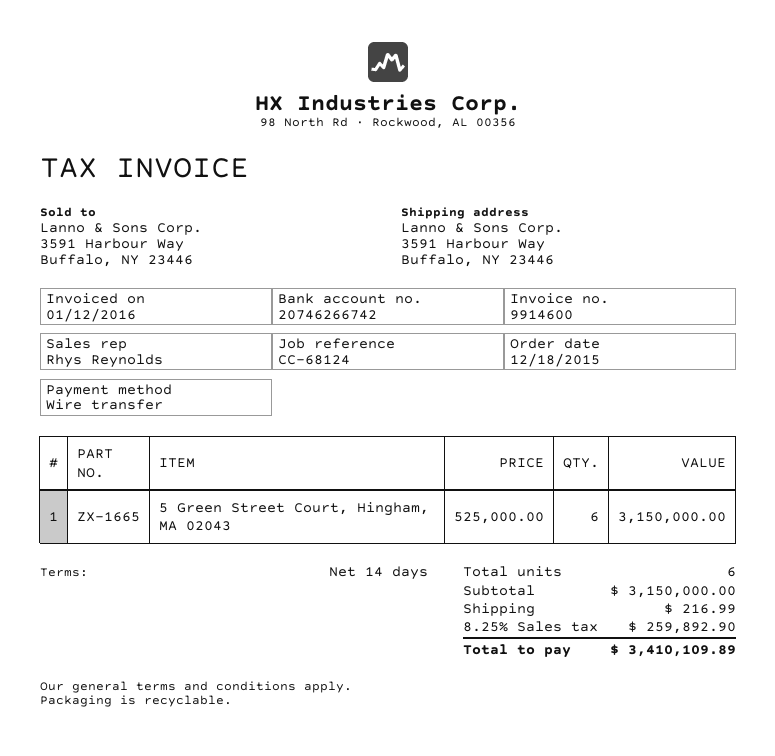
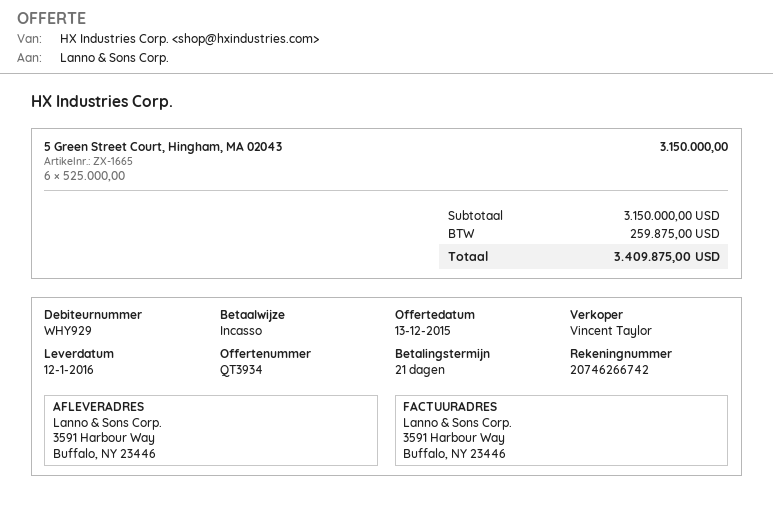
payment terms: 14 days -> 21 days
sales rep: Rhys Reynolds -> Vincent Taylor
payment method: bank transfer -> direct debit
shipping: 216.99 -> none
tax: 259892.90 -> 259875.00
total: 3410109.89 -> 3409875.00

